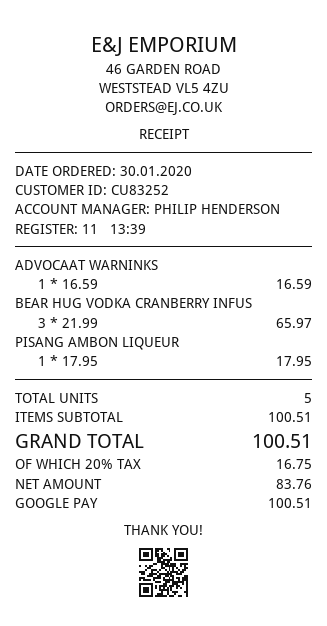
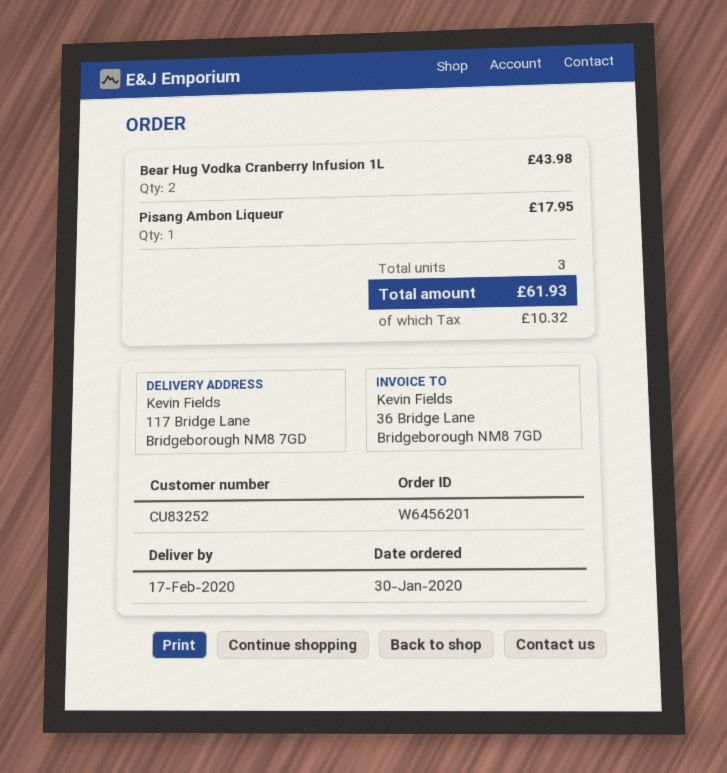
ADVOCAAT WARNINKS: 1 for 16.59 -> none
BEAR HUG VODKA CRANBERRY INFUS: 3 for 65.97 -> 2 for 43.98
total quantity: 5 -> 3
tax: 16.75 -> 10.32
total: 100.51 -> 61.93

